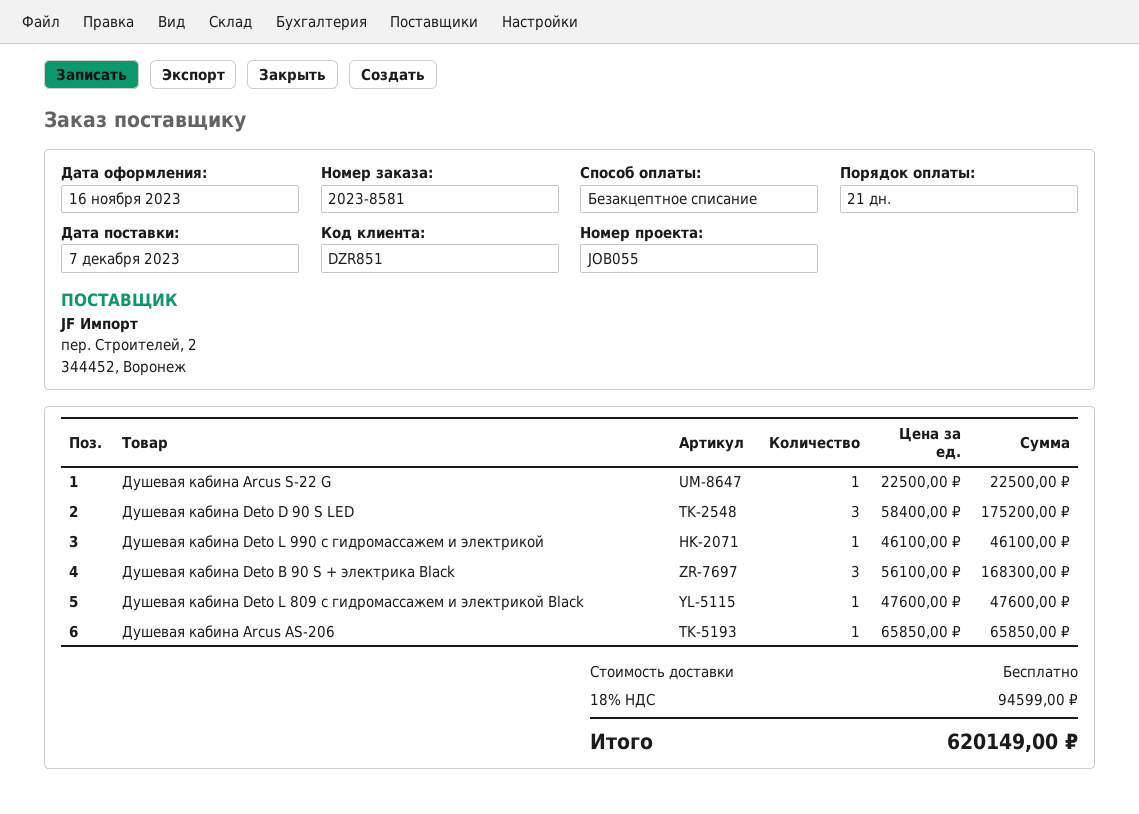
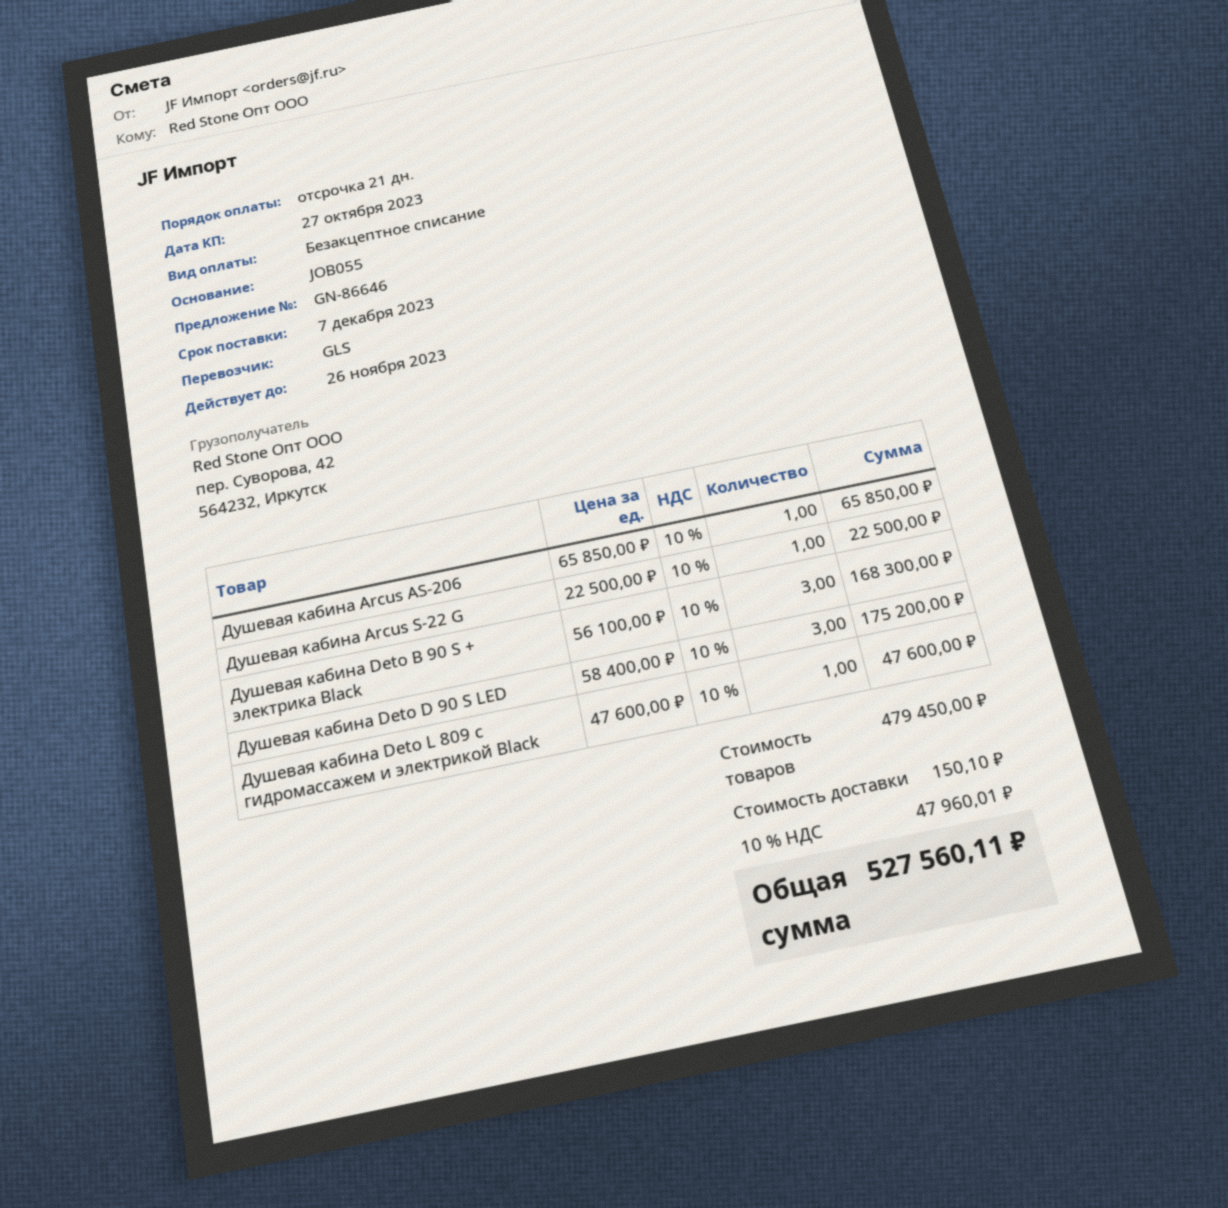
Душевая кабина Deto L 990 с гидромассажем и электрикой: 1 x 46100.00 = 46100.00 -> none
shipping: 0.00 -> 150.10
tax: 18% = 94599.00 -> 10% = 47960.01
total: 620149.00 -> 527560.11

